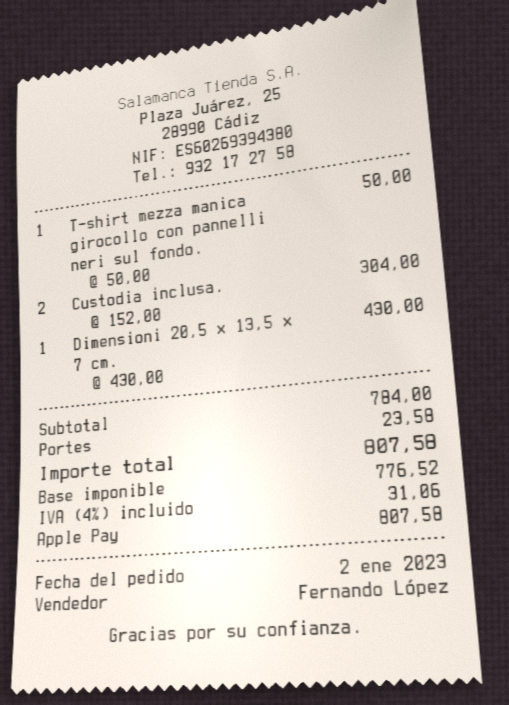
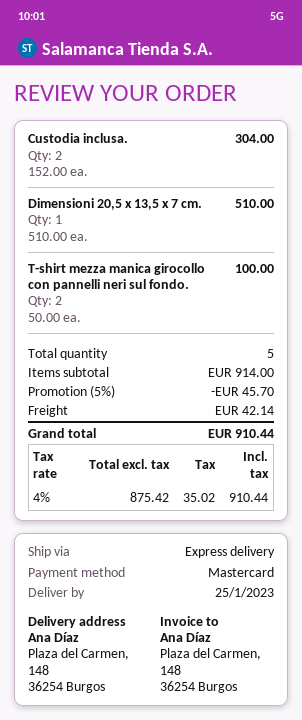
payment method: Apple Pay -> Mastercard
T-shirt mezza manica girocollo con pannelli neri sul fondo.: 1 x 50.00 = 50.00 -> 2 x 50.00 = 100.00
Dimensioni 20,5 x 13,5 x 7 cm.: 1 x 430.00 = 430.00 -> 1 x 510.00 = 510.00
subtotal: 784.00 -> 914.00
discount: none -> 5% = 45.70
shipping: 23.58 -> 42.14
net: 776.52 -> 875.42
tax: 4% = 31.06 -> 4% = 35.02
total: 807.58 -> 910.44

